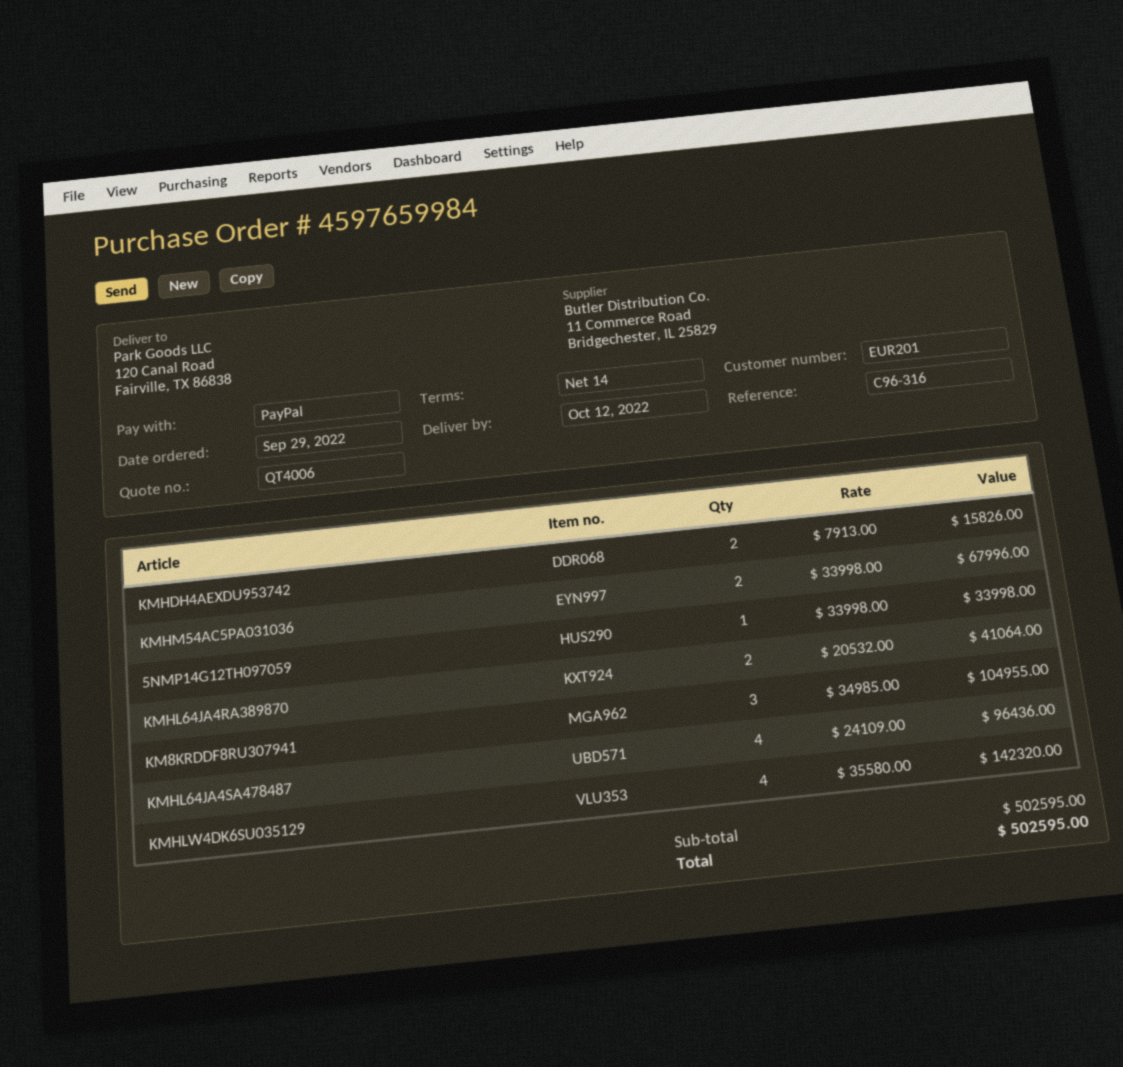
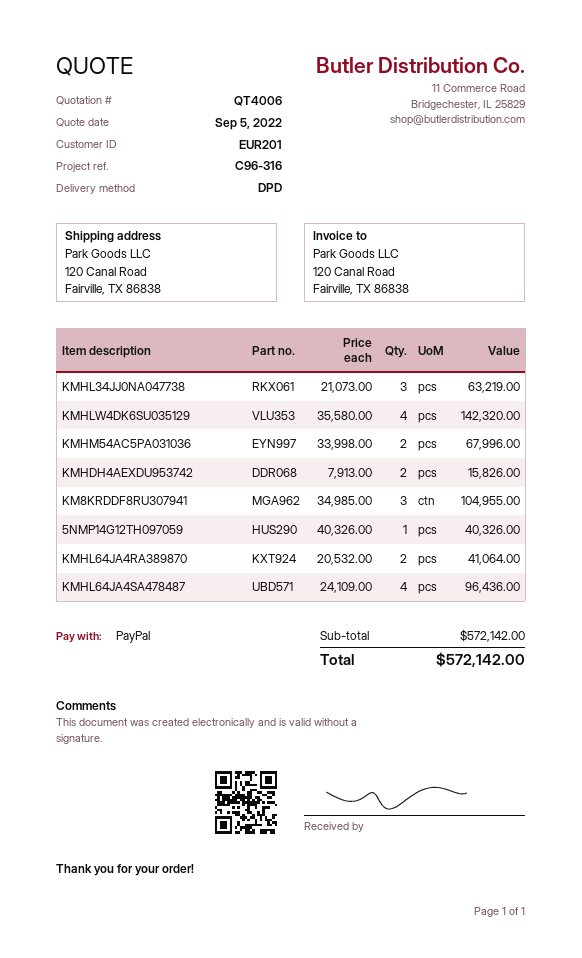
5NMP14G12TH097059: 1 x 33998.00 = 33998.00 -> 1 x 40326.00 = 40326.00
KMHL34JJ0NA047738: none -> 3 x 21073.00 = 63219.00
subtotal: 502595.00 -> 572142.00
total: 502595.00 -> 572142.00

